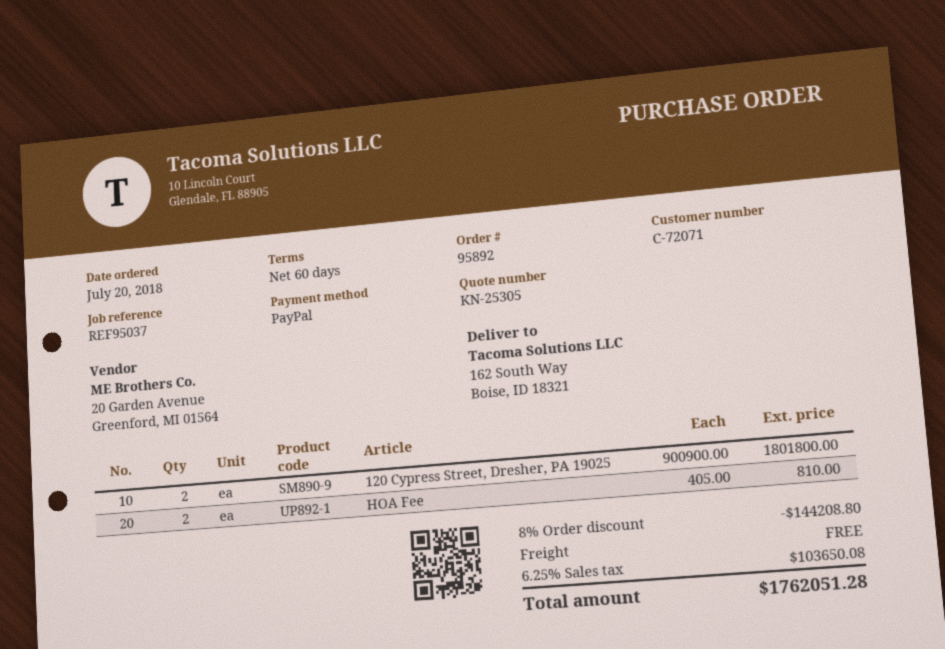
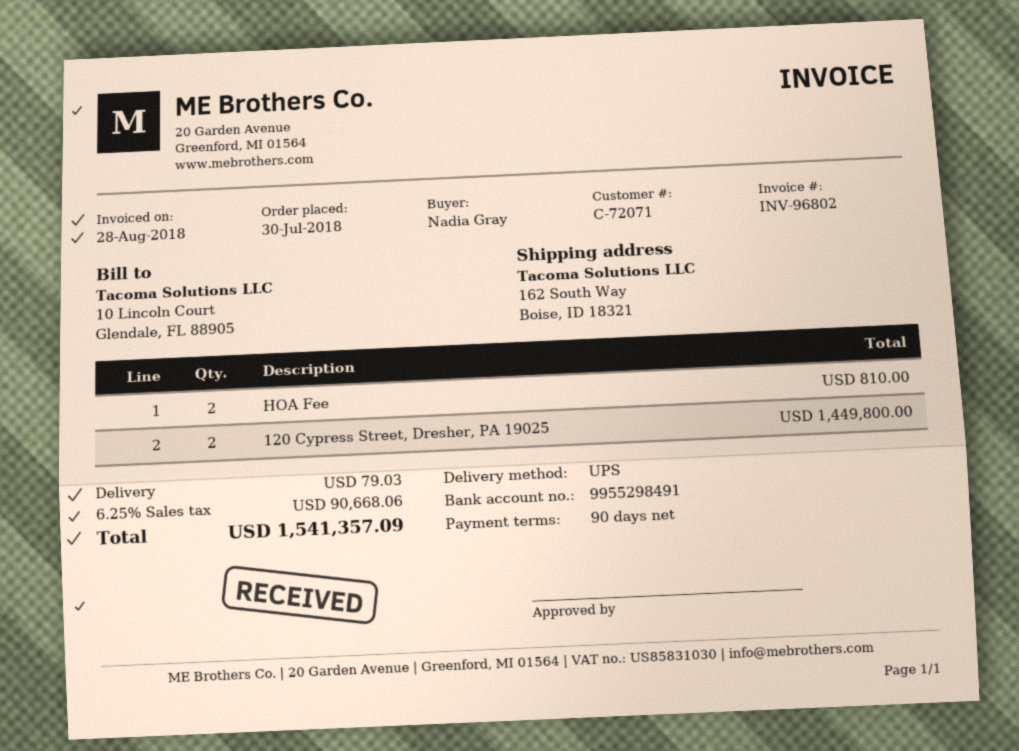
order date: 2018-07-20 -> 2018-07-30
payment terms: 60 days -> 90 days
120 Cypress Street, Dresher, PA 19025: 2 for 1801800.00 -> 2 for 1449800.00
discount: 8% = 144208.80 -> none
shipping: 0.00 -> 79.03
tax: 6.25% = 103650.08 -> 6.25% = 90668.06
total: 1762051.28 -> 1541357.09

